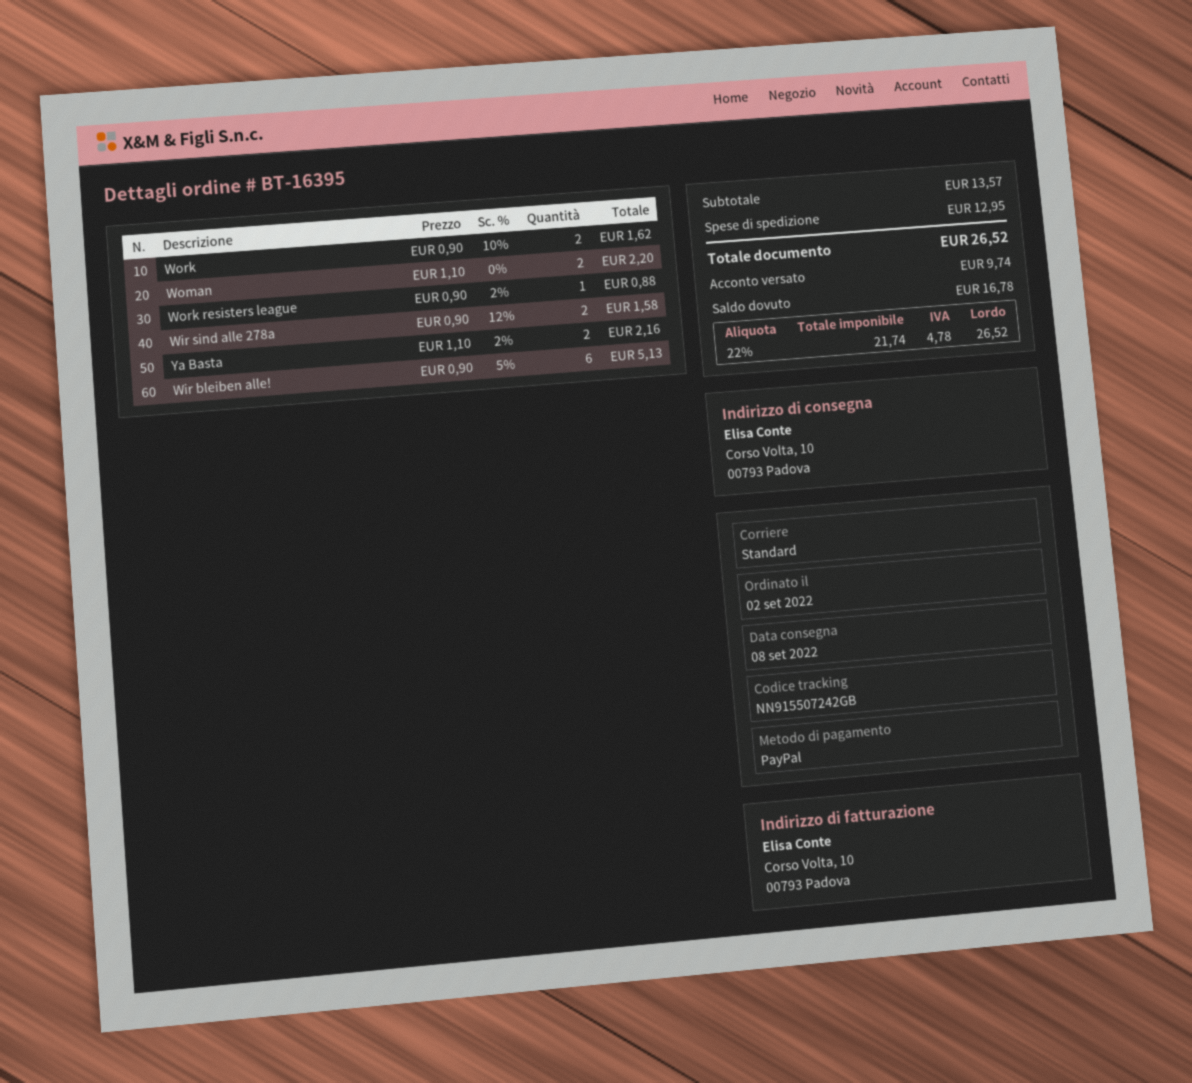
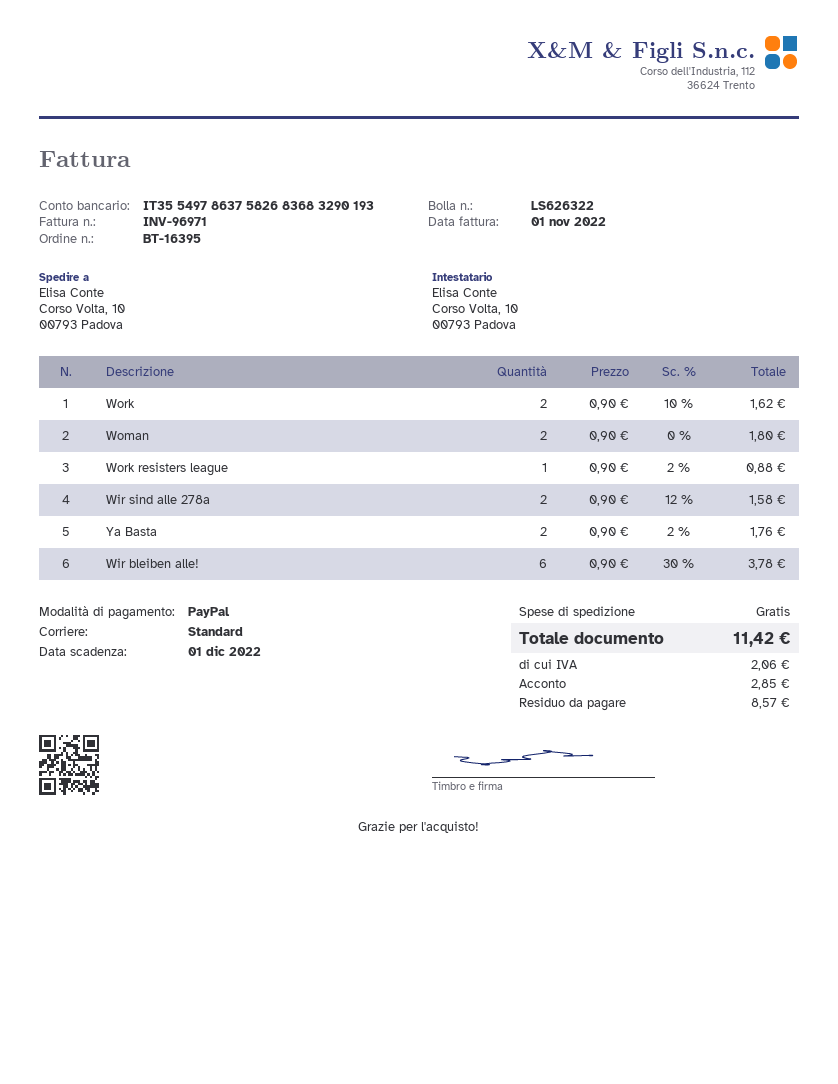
Woman: 2 x 1.10 = 2.20 -> 2 x 0.90 = 1.80
Ya Basta: 2 x 1.10 - 2% = 2.16 -> 2 x 0.90 - 2% = 1.76
Wir bleiben alle!: 6 x 0.90 - 5% = 5.13 -> 6 x 0.90 - 30% = 3.78
shipping: 12.95 -> 0.00
tax: 4.78 -> 2.06
total: 26.52 -> 11.42
deposit: 9.74 -> 2.85
balance: 16.78 -> 8.57

